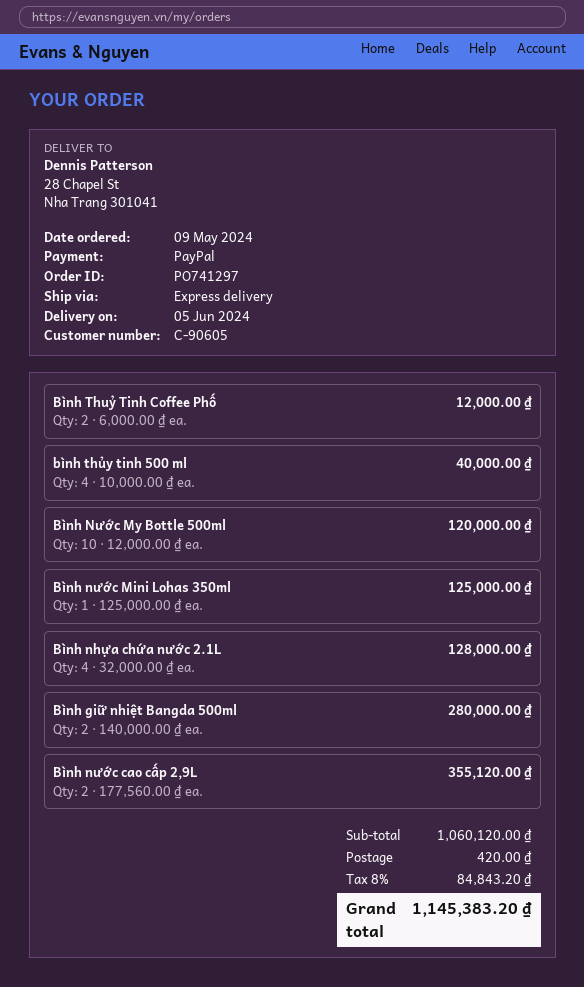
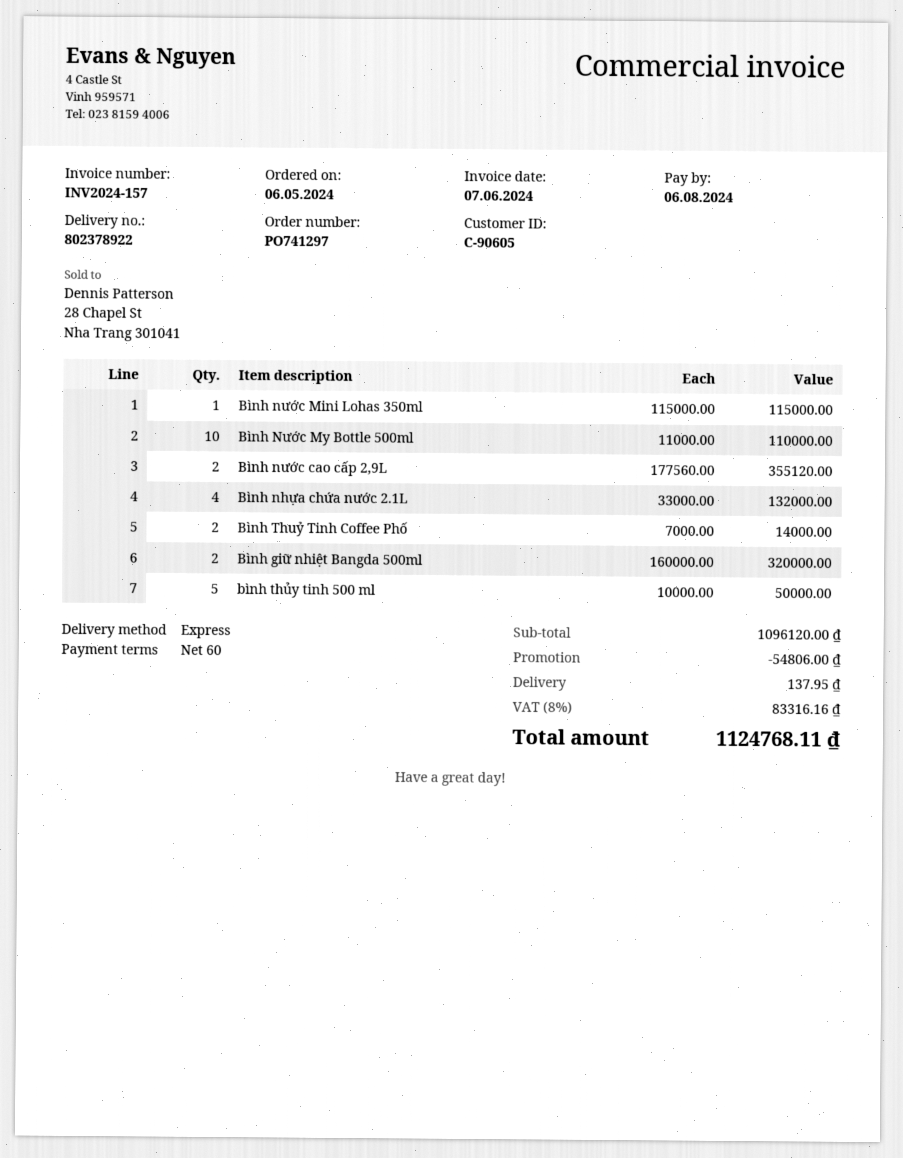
order date: 2024-05-09 -> 2024-05-06
Bình Thuỷ Tinh Coffee Phố: 2 x 6000.00 = 12000.00 -> 2 x 7000.00 = 14000.00
bình thủy tinh 500 ml: 4 x 10000.00 = 40000.00 -> 5 x 10000.00 = 50000.00
Bình Nước My Bottle 500ml: 10 x 12000.00 = 120000.00 -> 10 x 11000.00 = 110000.00
Bình nước Mini Lohas 350ml: 1 x 125000.00 = 125000.00 -> 1 x 115000.00 = 115000.00
Bình nhựa chứa nước 2.1L: 4 x 32000.00 = 128000.00 -> 4 x 33000.00 = 132000.00
Bình giữ nhiệt Bangda 500ml: 2 x 140000.00 = 280000.00 -> 2 x 160000.00 = 320000.00
subtotal: 1060120.00 -> 1096120.00
discount: none -> 54806.00
shipping: 420.00 -> 137.95
tax: 8% = 84843.20 -> 8% = 83316.16
total: 1145383.20 -> 1124768.11

